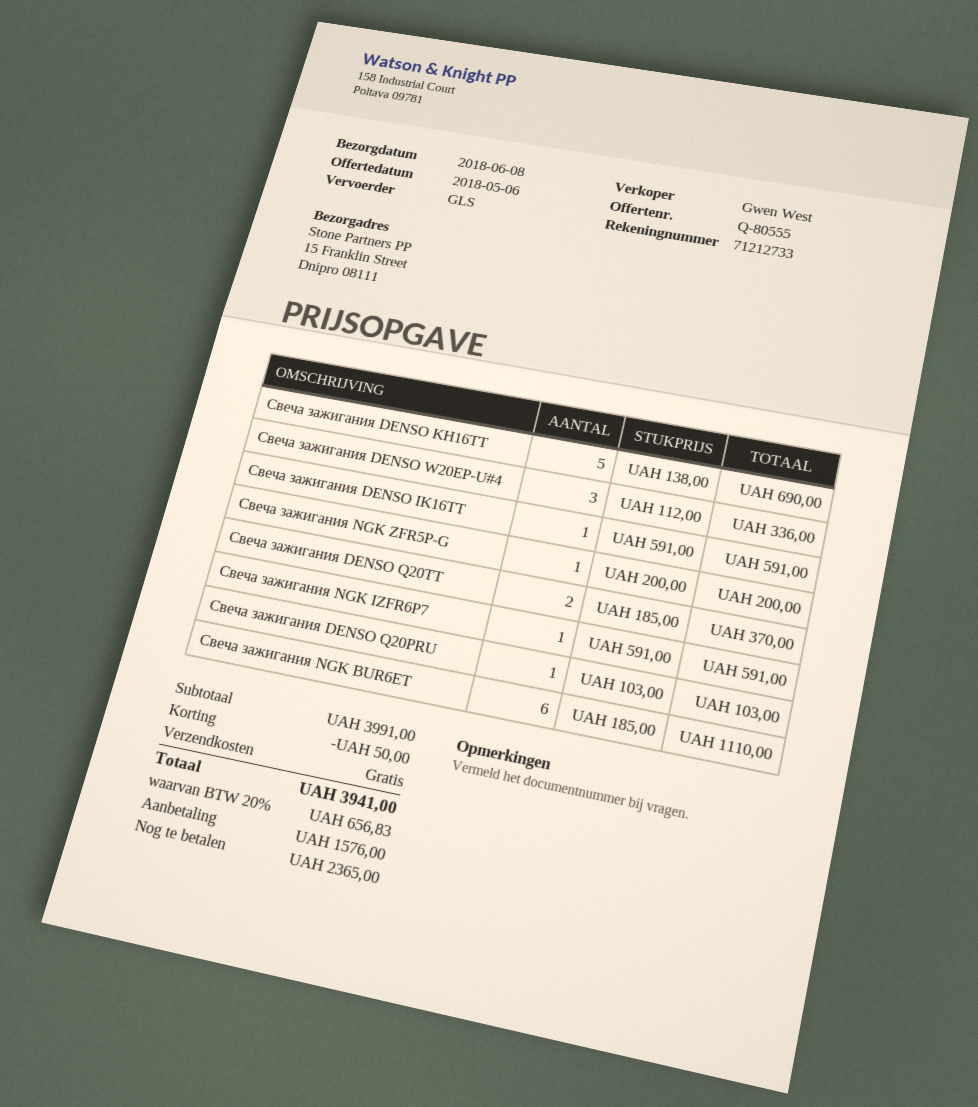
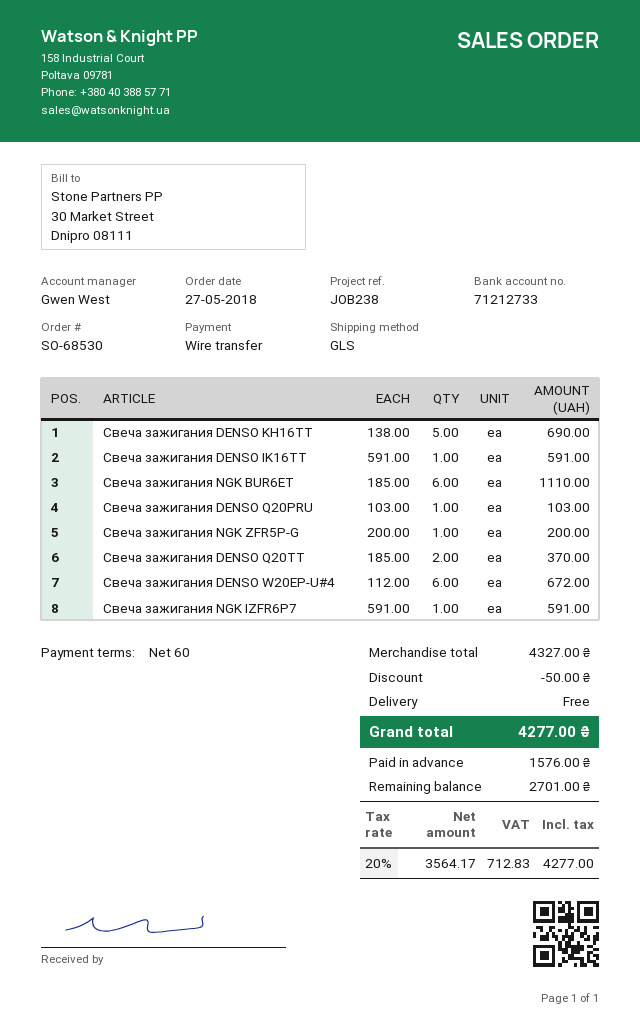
Свеча зажигания DENSO W20EP-U#4: 3 x 112.00 = 336.00 -> 6 x 112.00 = 672.00
subtotal: 3991.00 -> 4327.00
tax: 20% = 656.83 -> 20% = 712.83
total: 3941.00 -> 4277.00
balance: 2365.00 -> 2701.00

